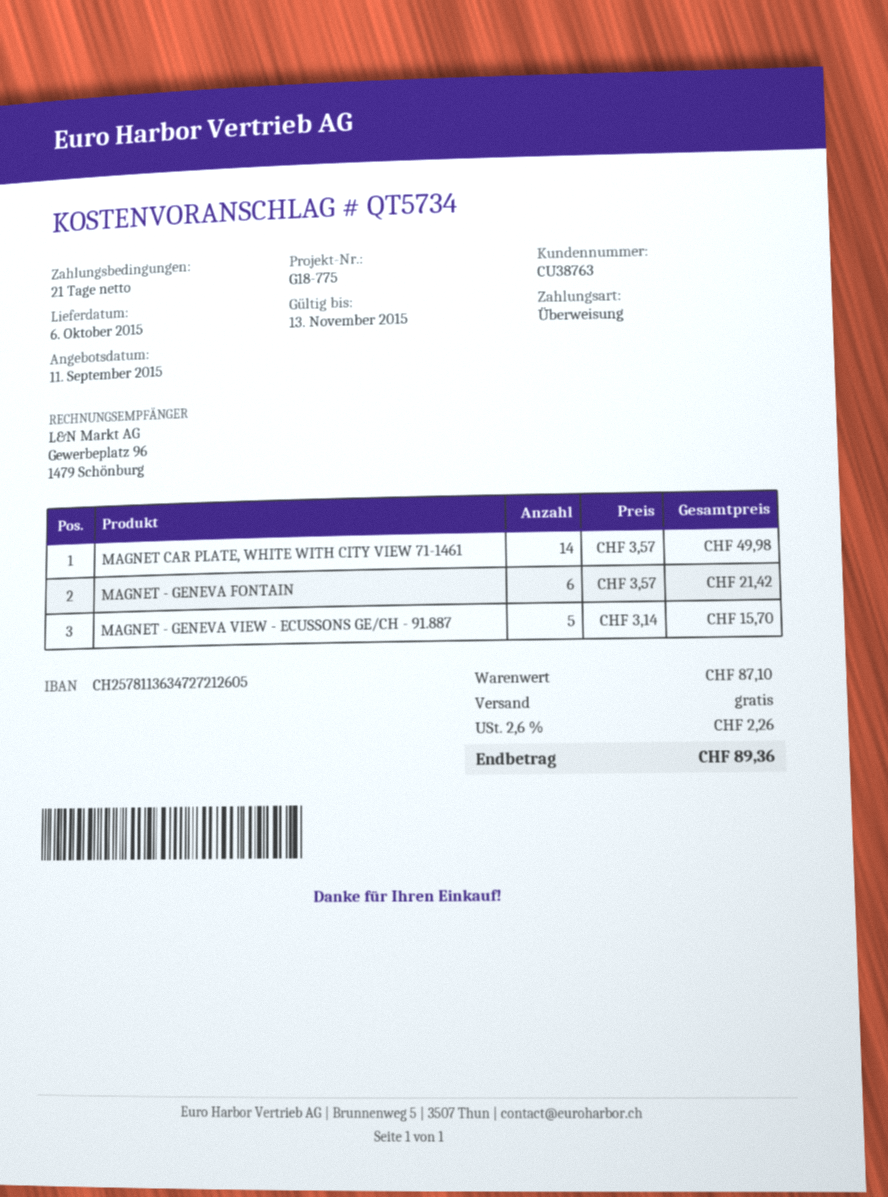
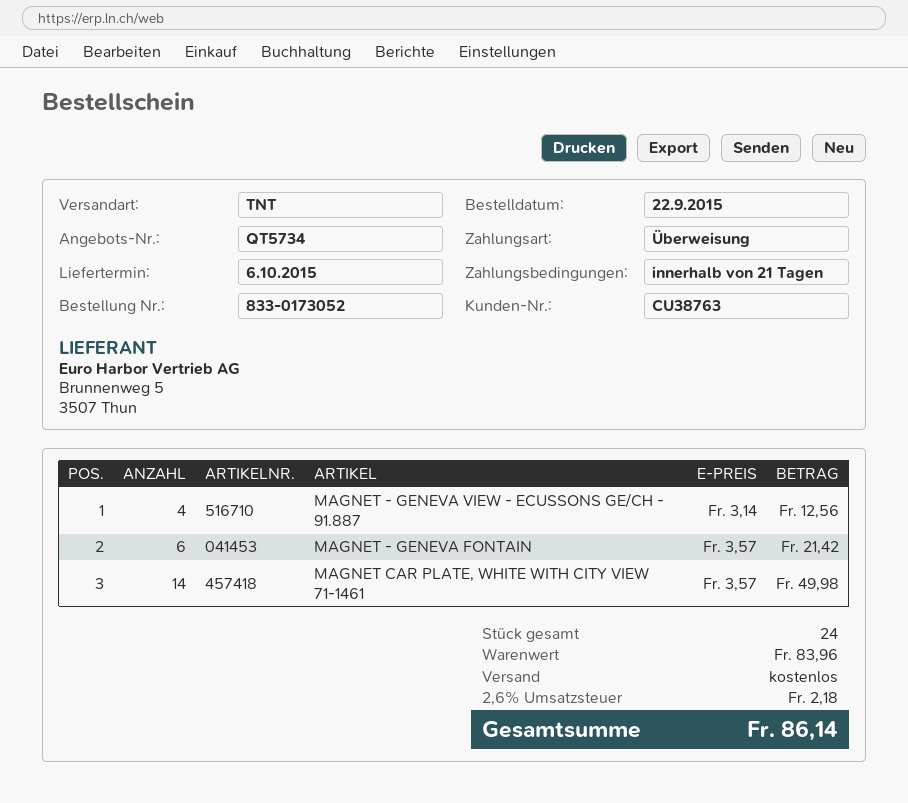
MAGNET - GENEVA VIEW - ECUSSONS GE/CH - 91.887: 5 x 3.14 = 15.70 -> 4 x 3.14 = 12.56
subtotal: 87.10 -> 83.96
tax: 2.6% = 2.26 -> 2.6% = 2.18
total: 89.36 -> 86.14

